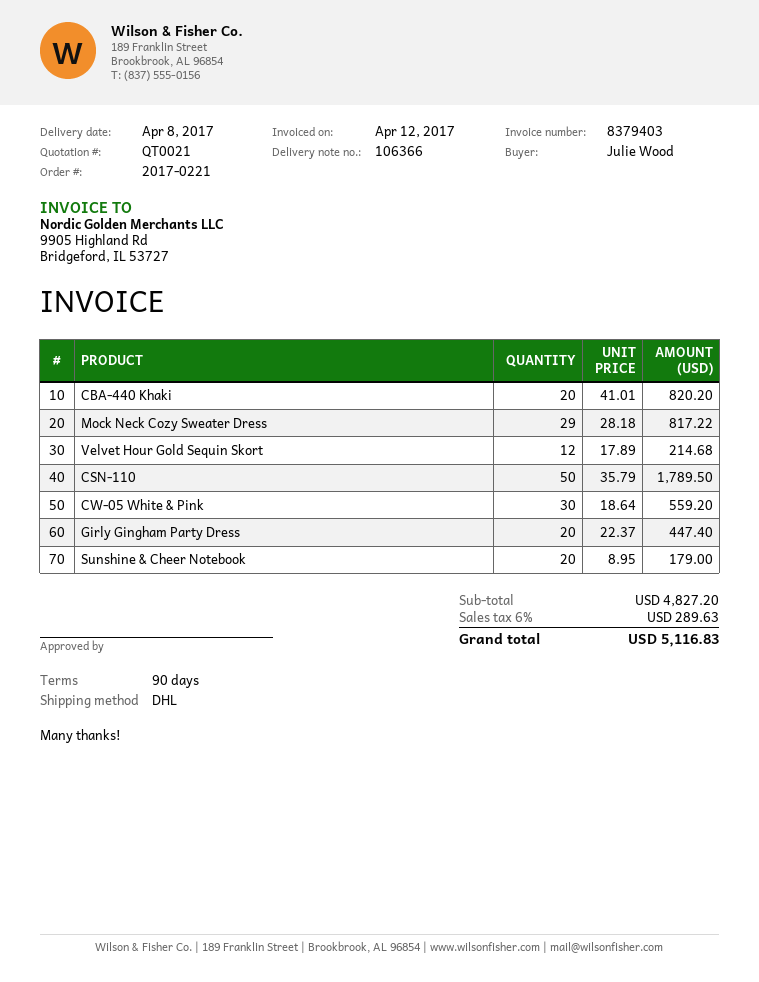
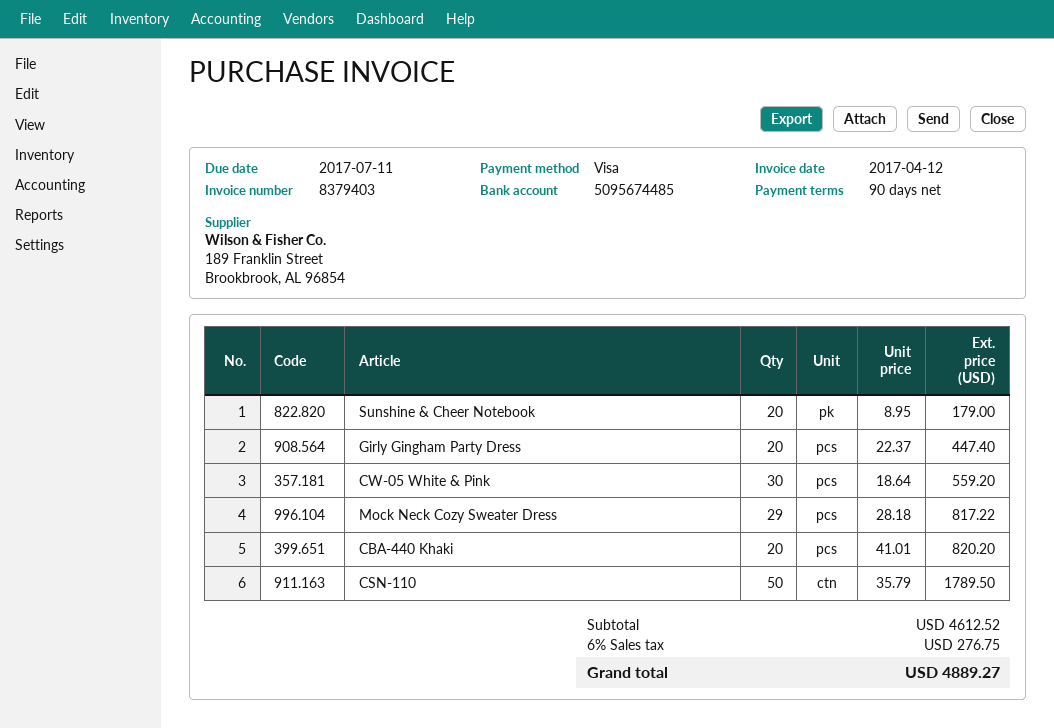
Velvet Hour Gold Sequin Skort: 12 x 17.89 = 214.68 -> none
subtotal: 4827.20 -> 4612.52
tax: 6% = 289.63 -> 6% = 276.75
total: 5116.83 -> 4889.27

